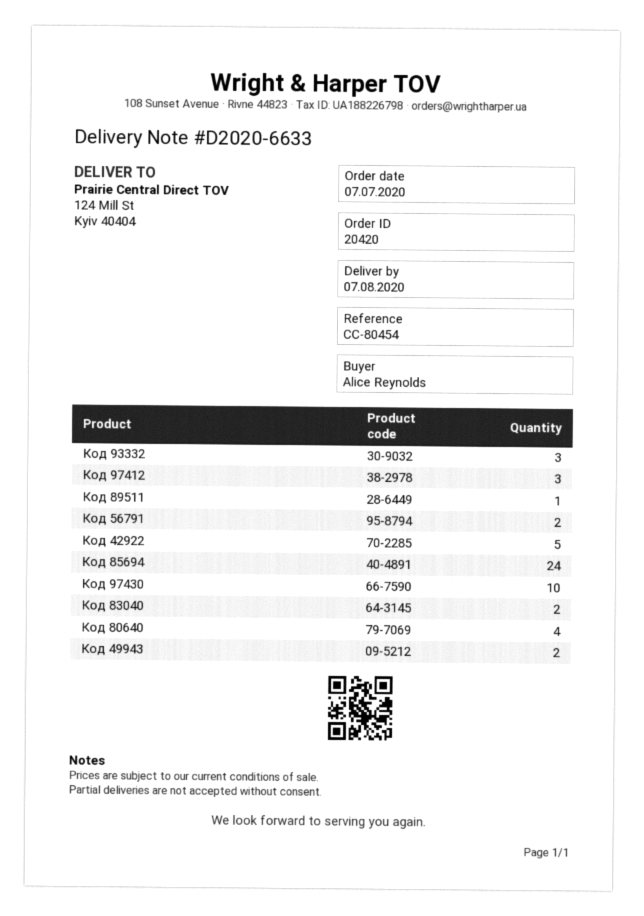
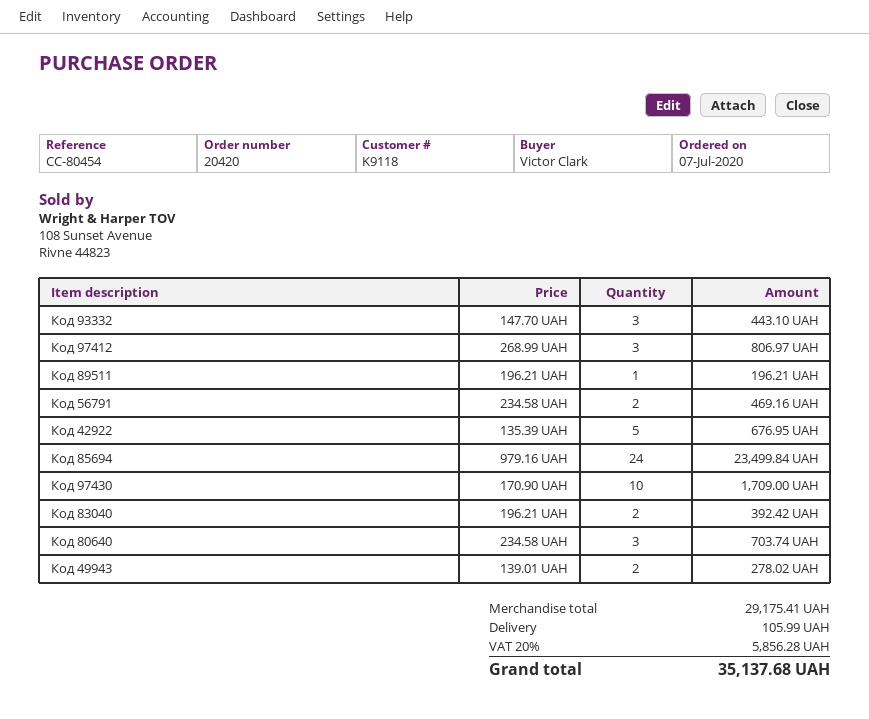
ordered by: Alice Reynolds -> Victor Clark
Код 80640: 4 -> 3

